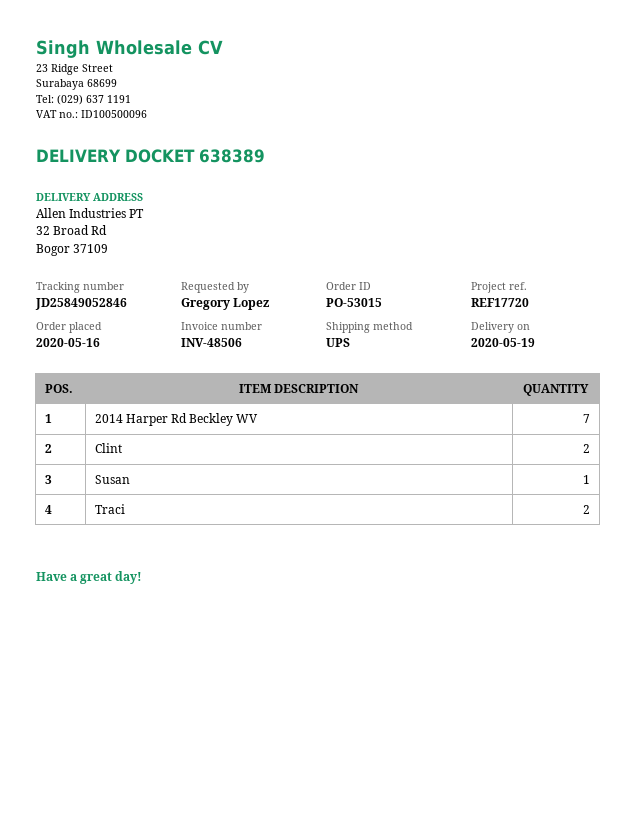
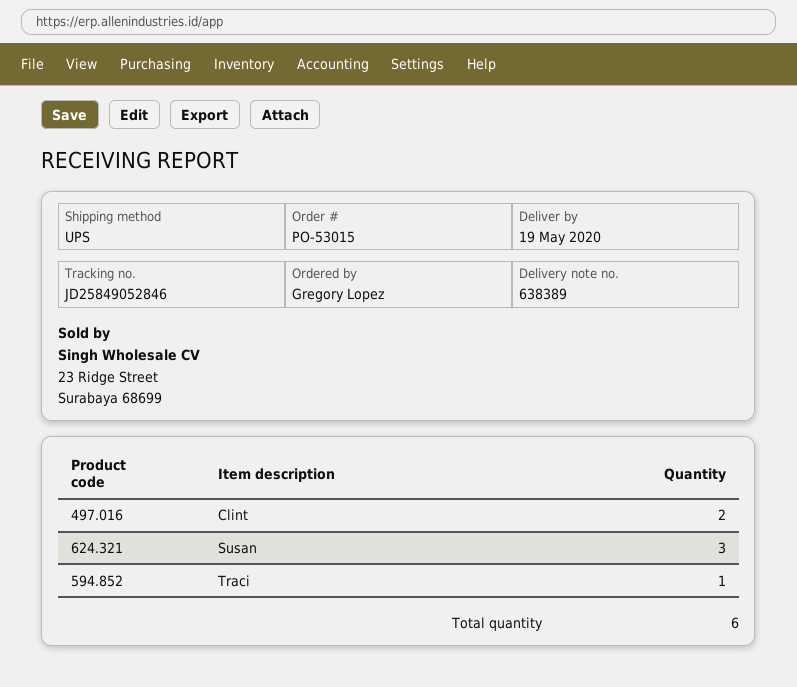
2014 Harper Rd Beckley WV: 7 -> none
Susan: 1 -> 3
Traci: 2 -> 1

